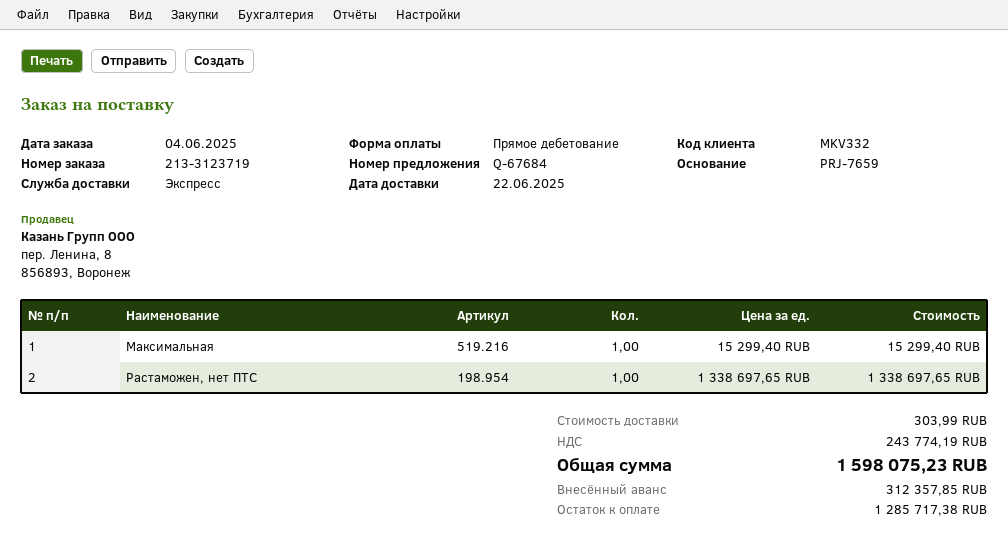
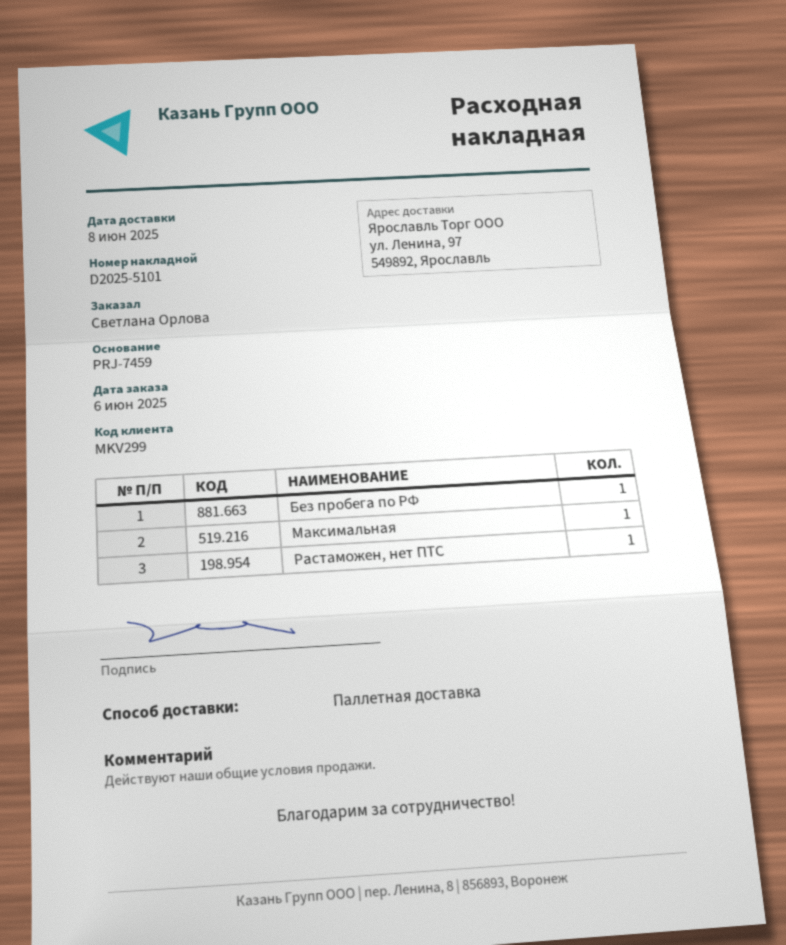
order date: 2025-06-04 -> 2025-06-06
delivery date: 2025-06-22 -> 2025-06-08
customer number: MKV332 -> MKV299
reference: PRJ-7659 -> PRJ-7459
shipping method: express -> pallet freight
Без пробега по РФ: none -> 1

